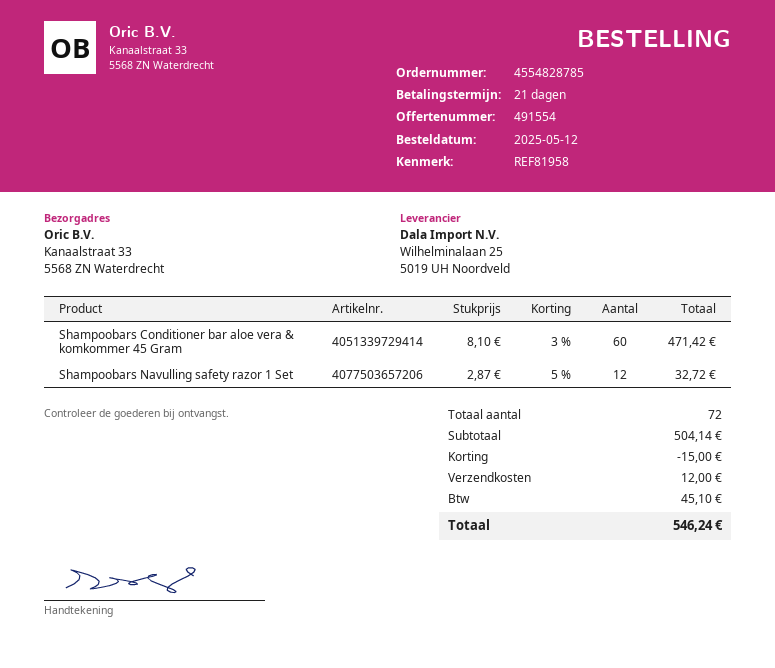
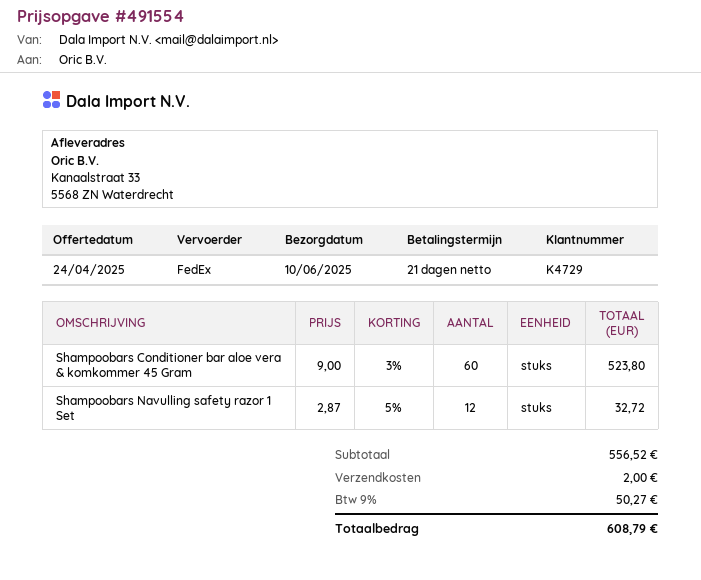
Shampoobars Conditioner bar aloe vera & komkommer 45 Gram: 60 x 8.10 - 3% = 471.42 -> 60 x 9.00 - 3% = 523.80
subtotal: 504.14 -> 556.52
discount: 15.00 -> none
shipping: 12.00 -> 2.00
tax: 45.10 -> 50.27
total: 546.24 -> 608.79

